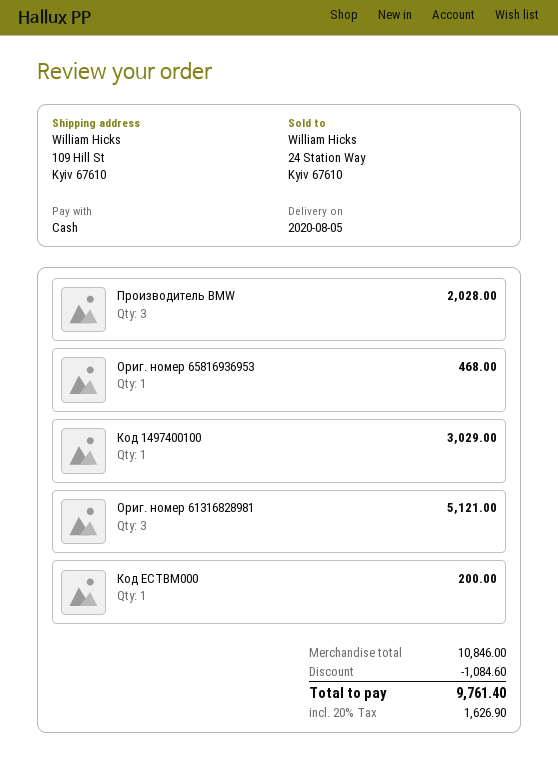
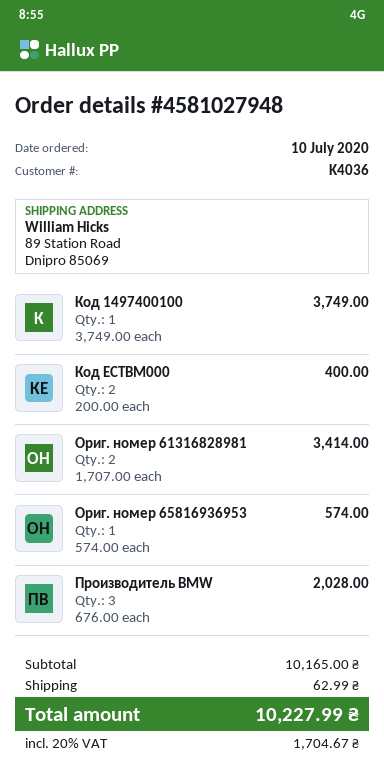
ship to: 109 Hill St, Kyiv 67610 -> 89 Station Road, Dnipro 85069
Ориг. номер 65816936953: 1 for 468.00 -> 1 for 574.00
Код 1497400100: 1 for 3029.00 -> 1 for 3749.00
Ориг. номер 61316828981: 3 for 5121.00 -> 2 for 3414.00
Код ECTBM000: 1 for 200.00 -> 2 for 400.00
subtotal: 10846.00 -> 10165.00
discount: 1084.60 -> none
shipping: none -> 62.99
tax: 20% = 1626.90 -> 20% = 1704.67
total: 9761.40 -> 10227.99

